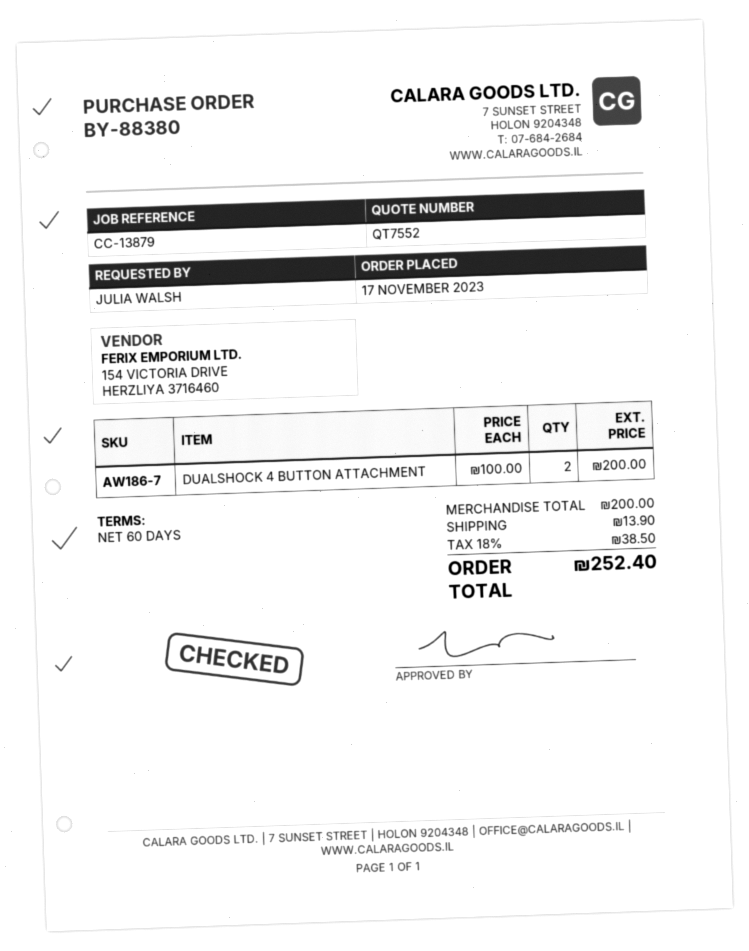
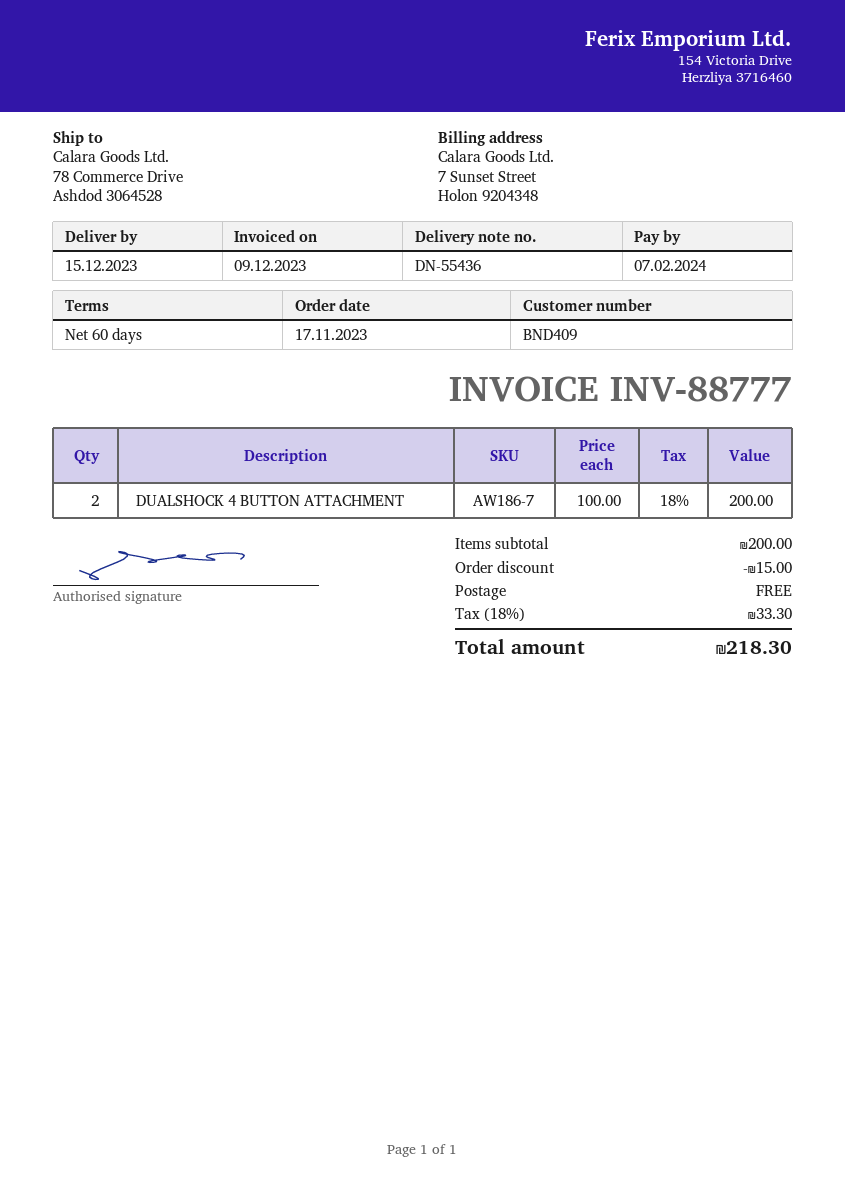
discount: none -> 15.00
shipping: 13.90 -> 0.00
tax: 18% = 38.50 -> 18% = 33.30
total: 252.40 -> 218.30

